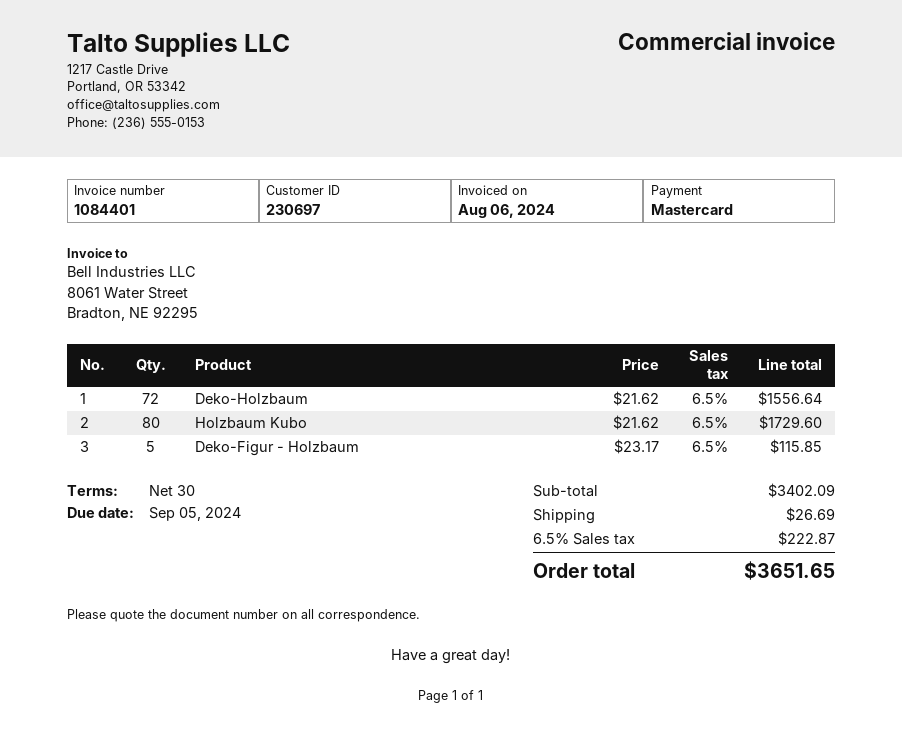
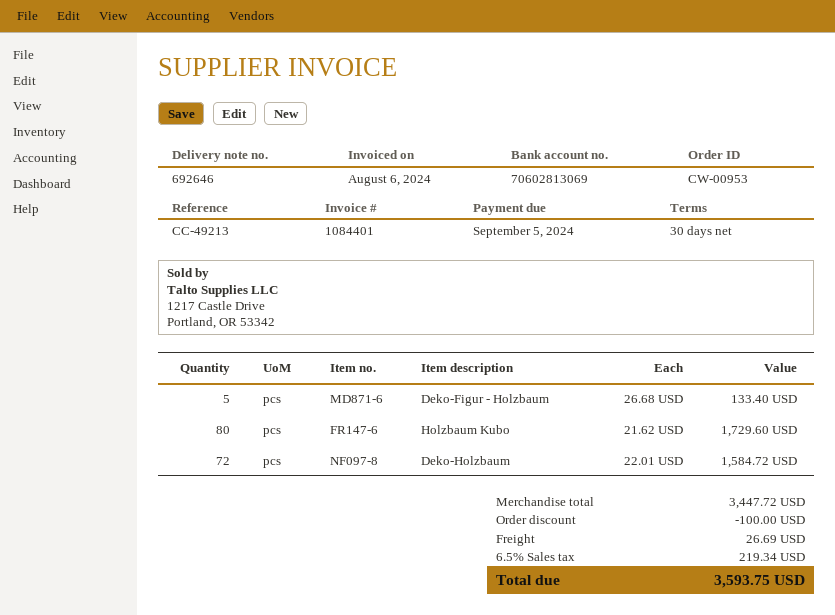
Deko-Holzbaum: 72 x 21.62 = 1556.64 -> 72 x 22.01 = 1584.72
Deko-Figur - Holzbaum: 5 x 23.17 = 115.85 -> 5 x 26.68 = 133.40
subtotal: 3402.09 -> 3447.72
discount: none -> 100.00
tax: 6.5% = 222.87 -> 6.5% = 219.34
total: 3651.65 -> 3593.75

